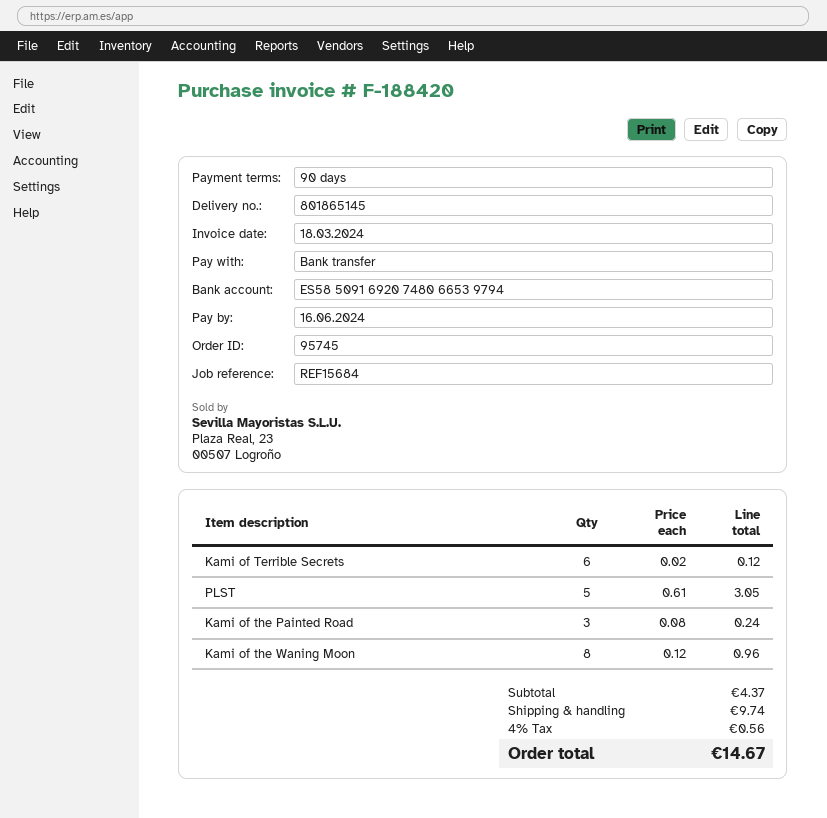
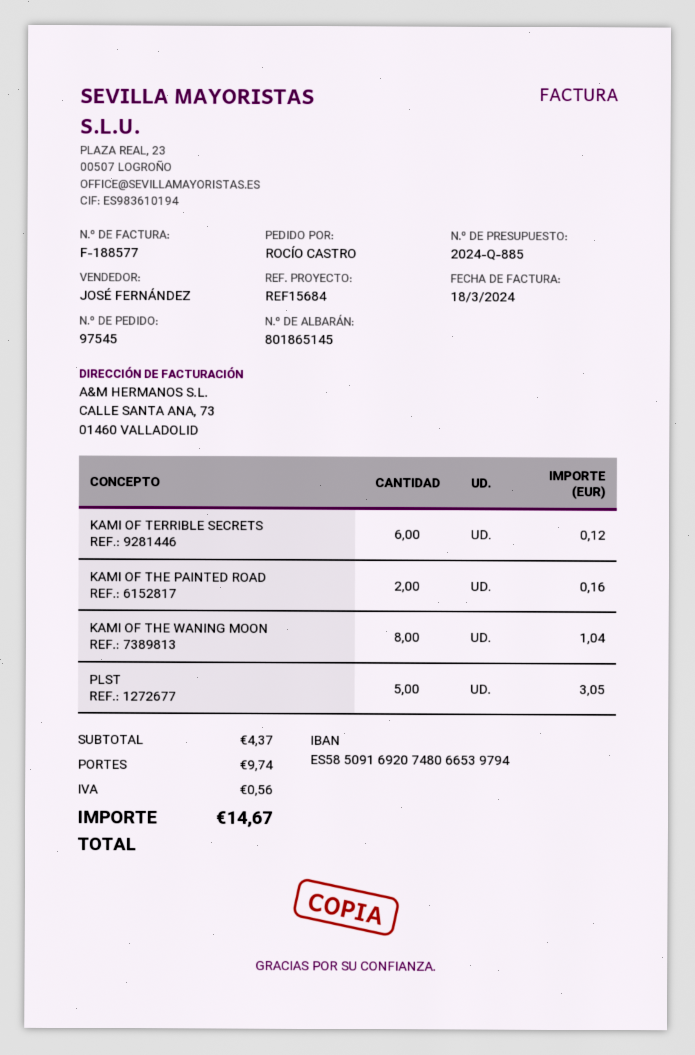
order number: 95745 -> 97545
invoice number: F-188420 -> F-188577
Kami of the Painted Road: 3 for 0.24 -> 2 for 0.16
Kami of the Waning Moon: 8 for 0.96 -> 8 for 1.04

